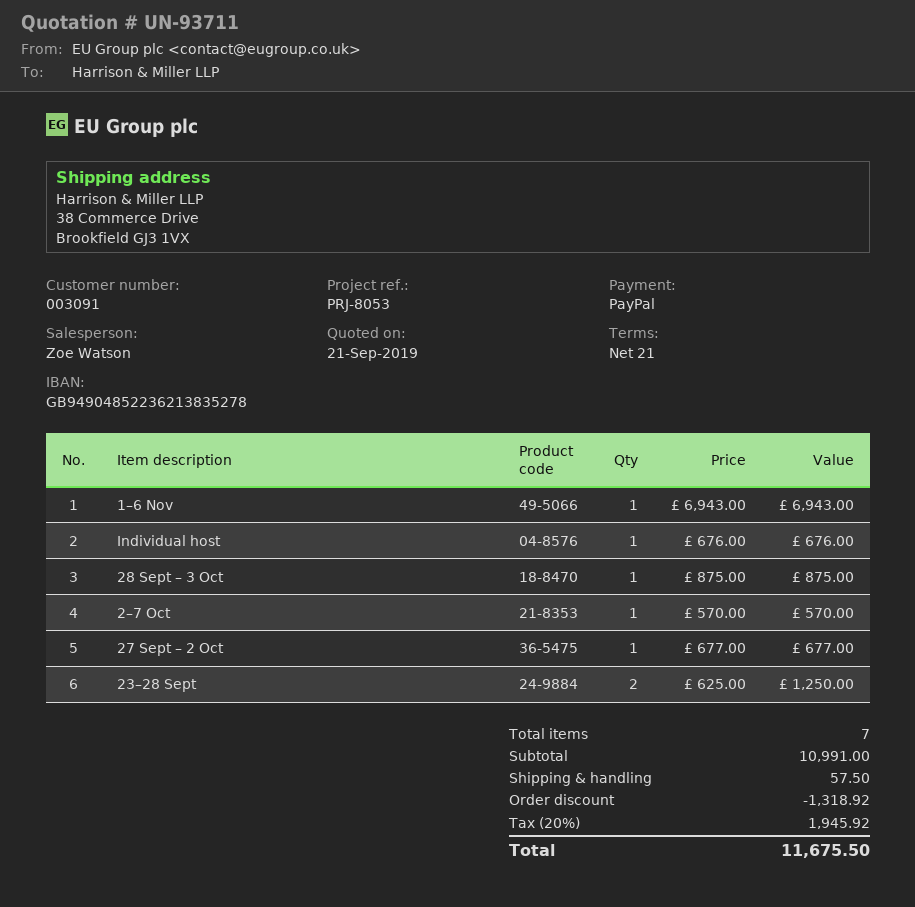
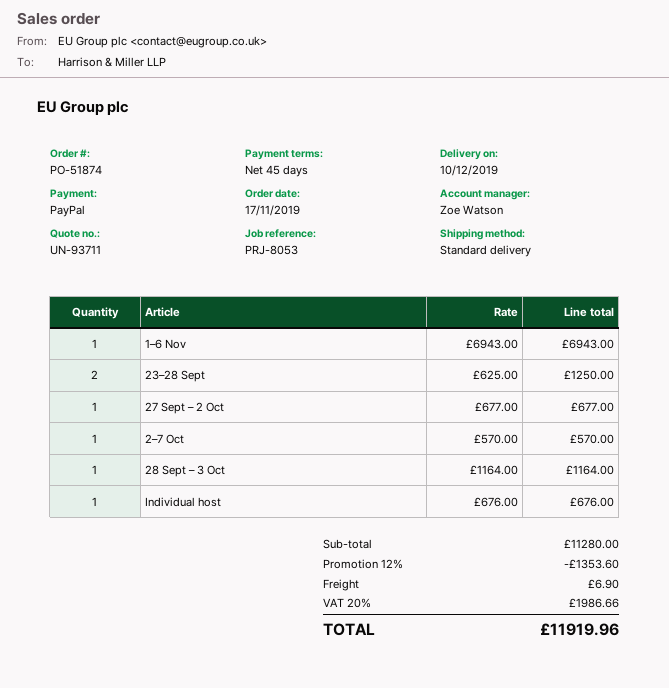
payment terms: 21 days -> 45 days
28 Sept – 3 Oct: 1 x 875.00 = 875.00 -> 1 x 1164.00 = 1164.00
subtotal: 10991.00 -> 11280.00
discount: 1318.92 -> 1353.60
shipping: 57.50 -> 6.90
tax: 20% = 1945.92 -> 20% = 1986.66
total: 11675.50 -> 11919.96

